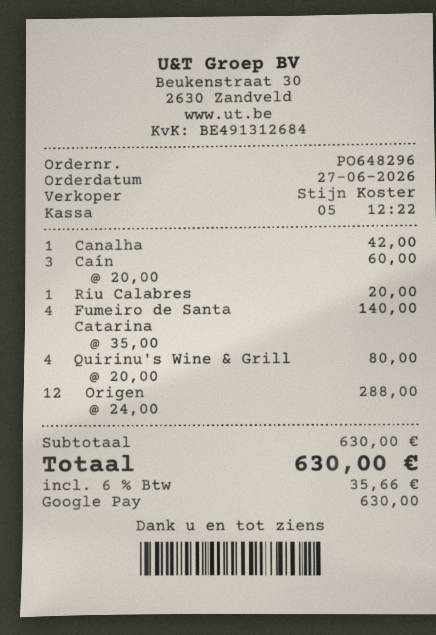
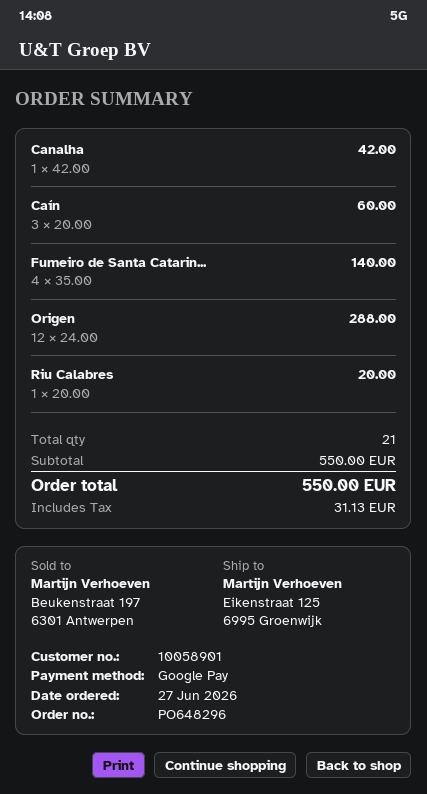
Quirinu's Wine & Grill: 4 x 20.00 = 80.00 -> none
subtotal: 630.00 -> 550.00
tax: 35.66 -> 31.13
total: 630.00 -> 550.00

